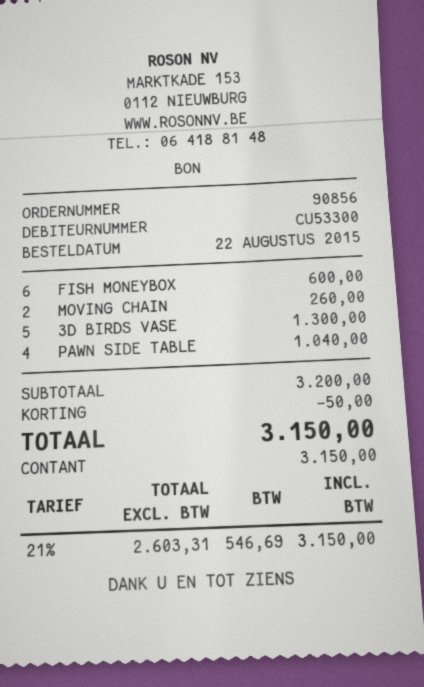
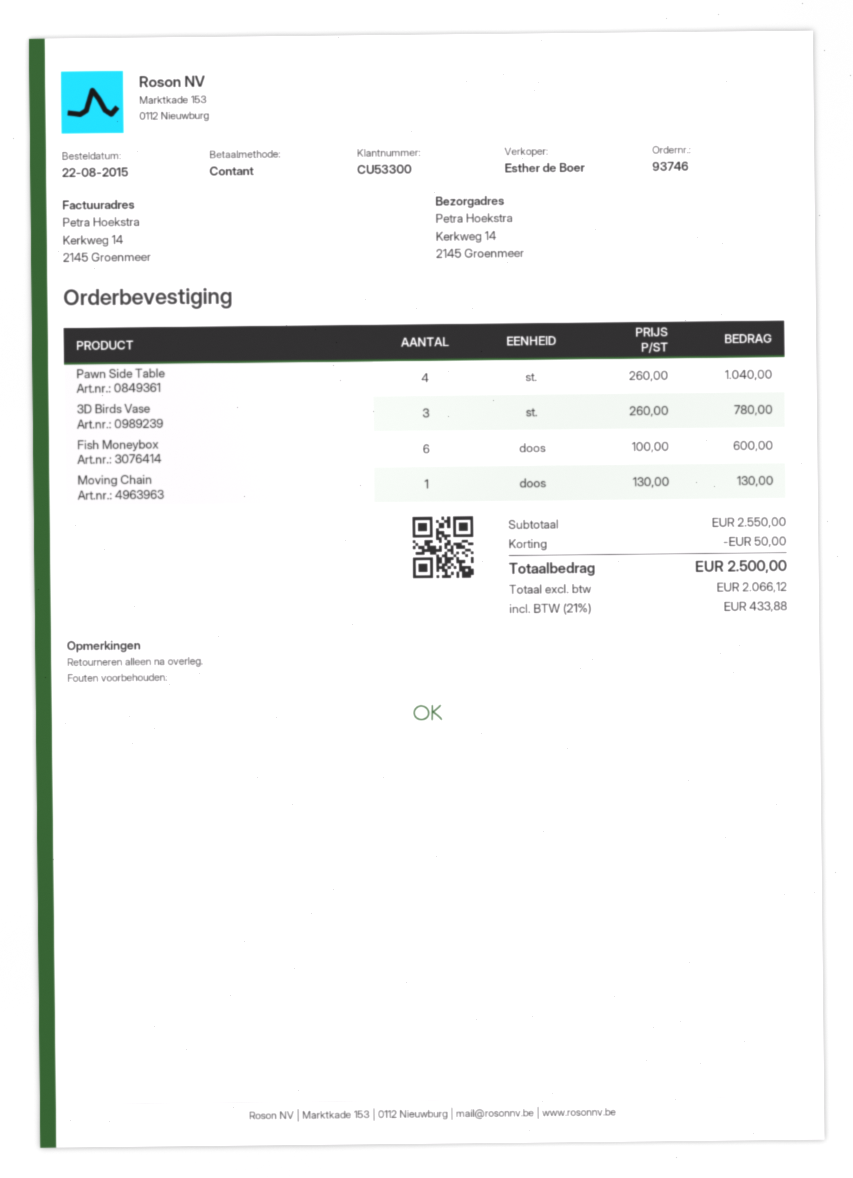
order number: 90856 -> 93746
MOVING CHAIN: 2 for 260.00 -> 1 for 130.00
3D BIRDS VASE: 5 for 1300.00 -> 3 for 780.00
subtotal: 3200.00 -> 2550.00
net: 2603.31 -> 2066.12
tax: 21% = 546.69 -> 21% = 433.88
total: 3150.00 -> 2500.00

